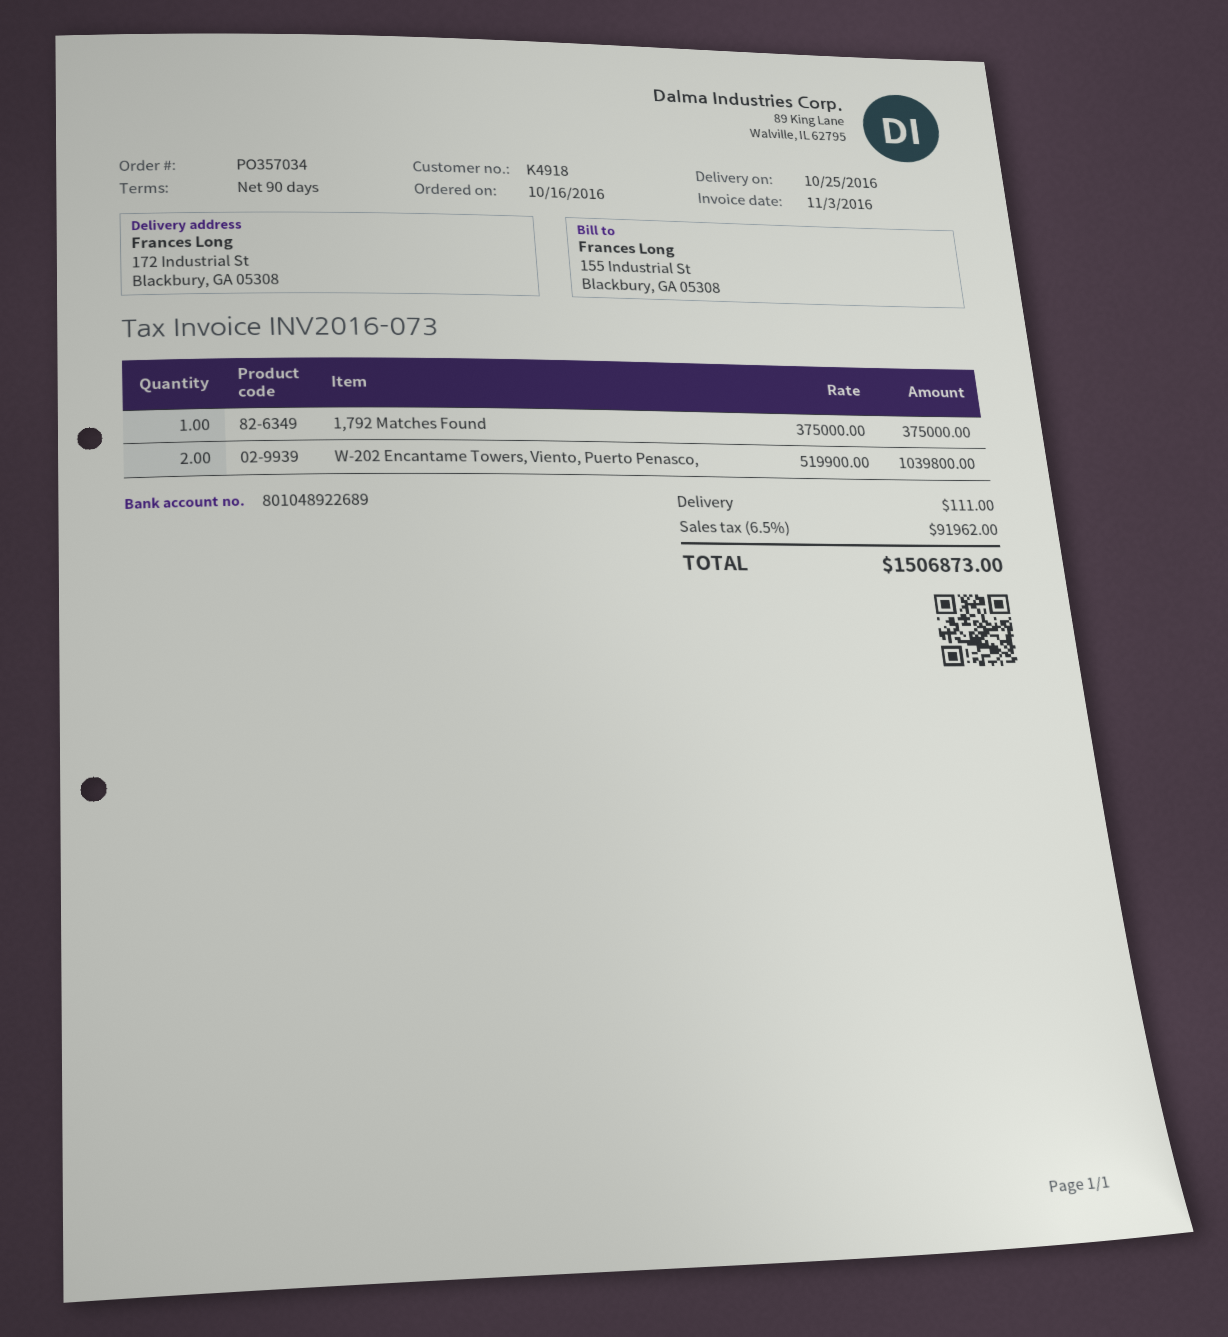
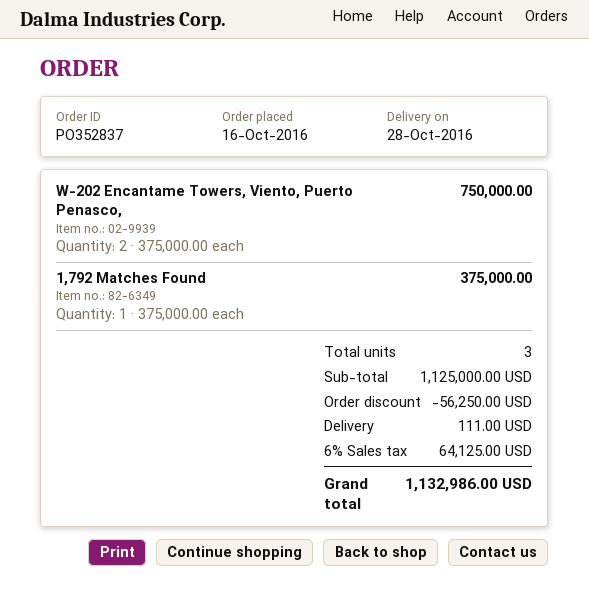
order number: PO357034 -> PO352837
delivery date: 2016-10-25 -> 2016-10-28
W-202 Encantame Towers, Viento, Puerto Penasco,: 2 x 519900.00 = 1039800.00 -> 2 x 375000.00 = 750000.00
discount: none -> 56250.00
tax: 6.5% = 91962.00 -> 6% = 64125.00
total: 1506873.00 -> 1132986.00

